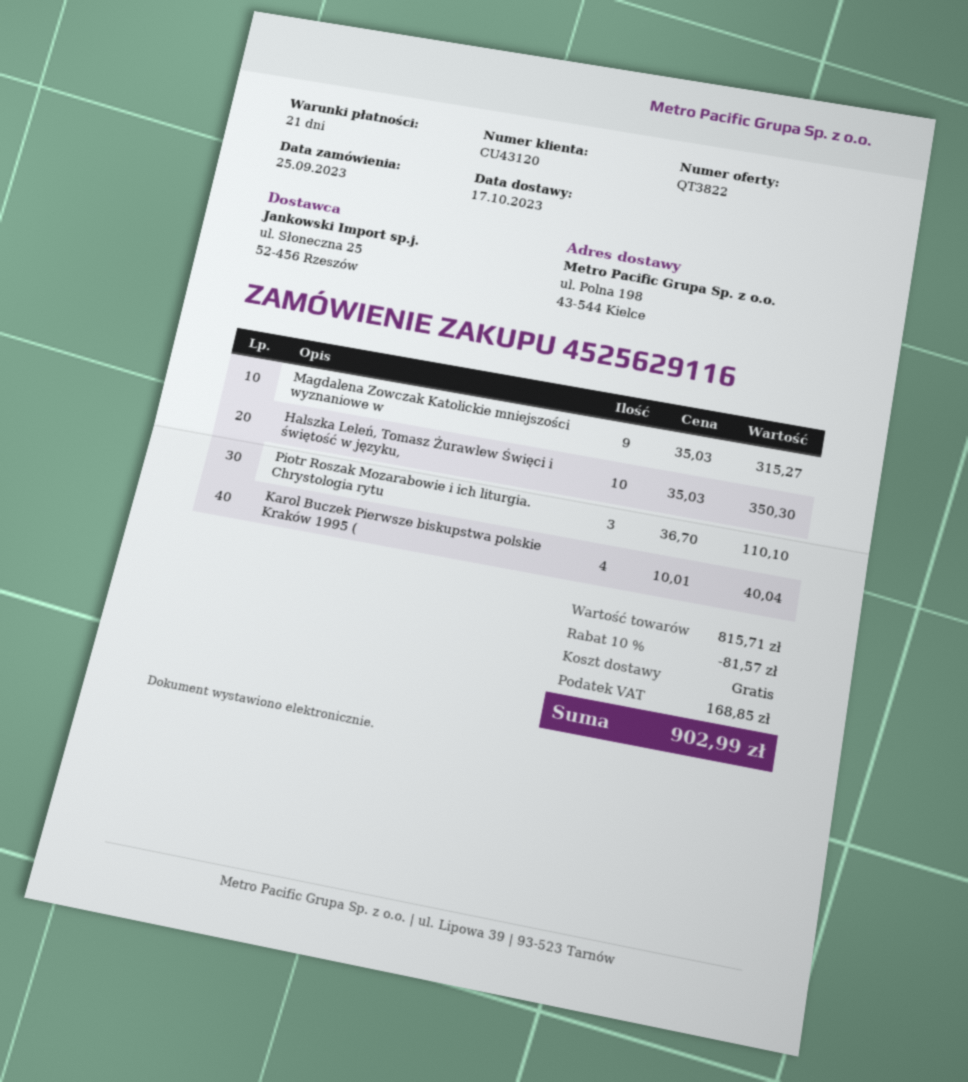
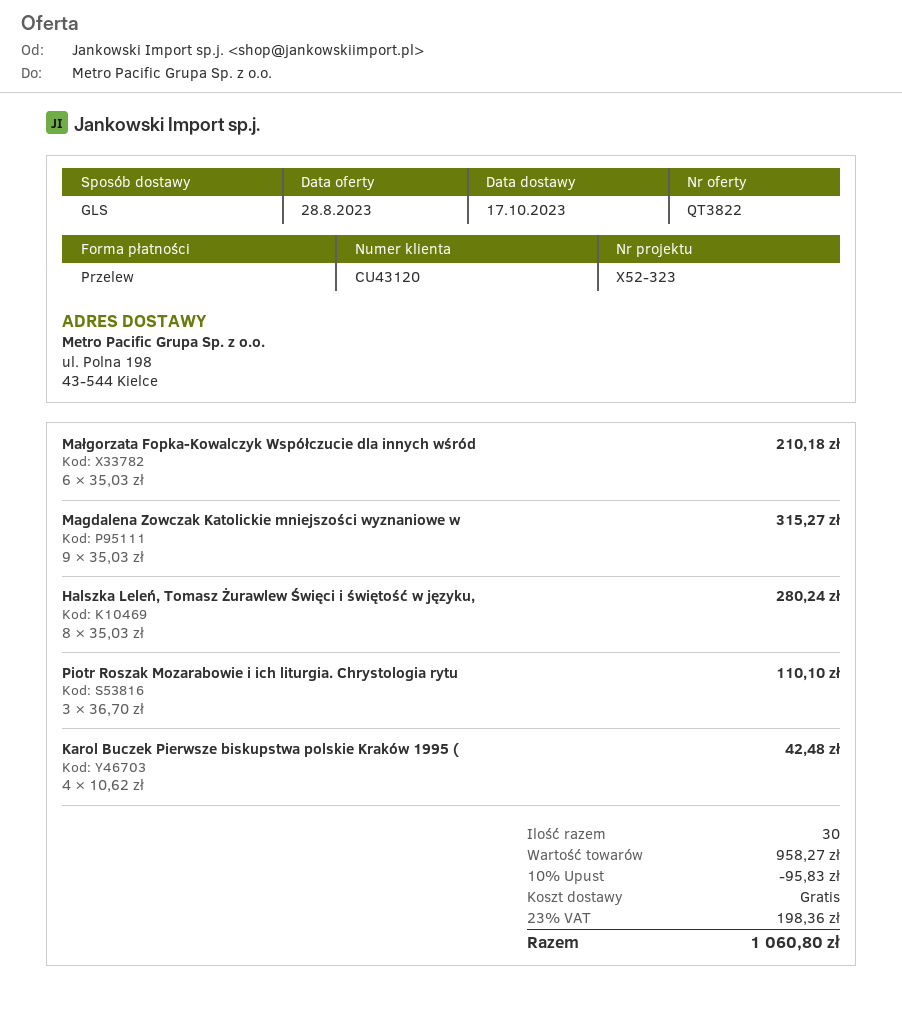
Halszka Leleń, Tomasz Żurawlew Święci i świętość w języku,: 10 x 35.03 = 350.30 -> 8 x 35.03 = 280.24
Karol Buczek Pierwsze biskupstwa polskie Kraków 1995 (: 4 x 10.01 = 40.04 -> 4 x 10.62 = 42.48
Małgorzata Fopka-Kowalczyk Współczucie dla innych wśród: none -> 6 x 35.03 = 210.18
subtotal: 815.71 -> 958.27
discount: 10% = 81.57 -> 10% = 95.83
tax: 168.85 -> 198.36
total: 902.99 -> 1060.80

